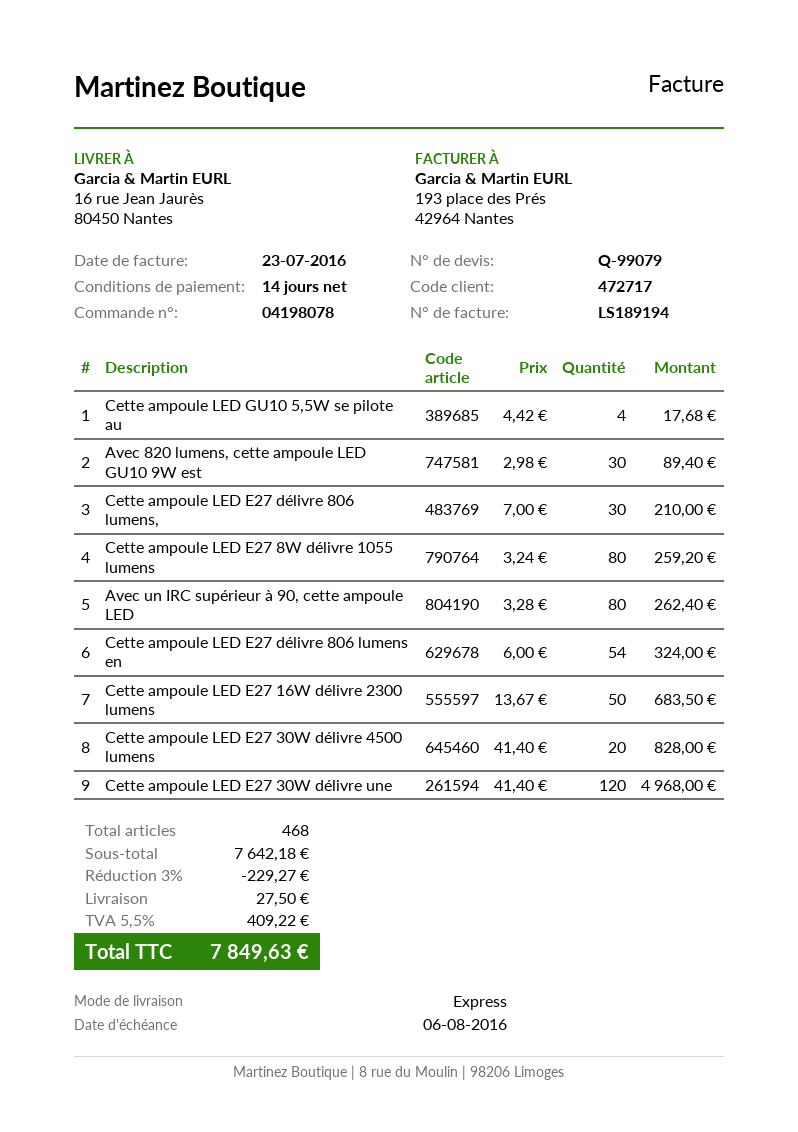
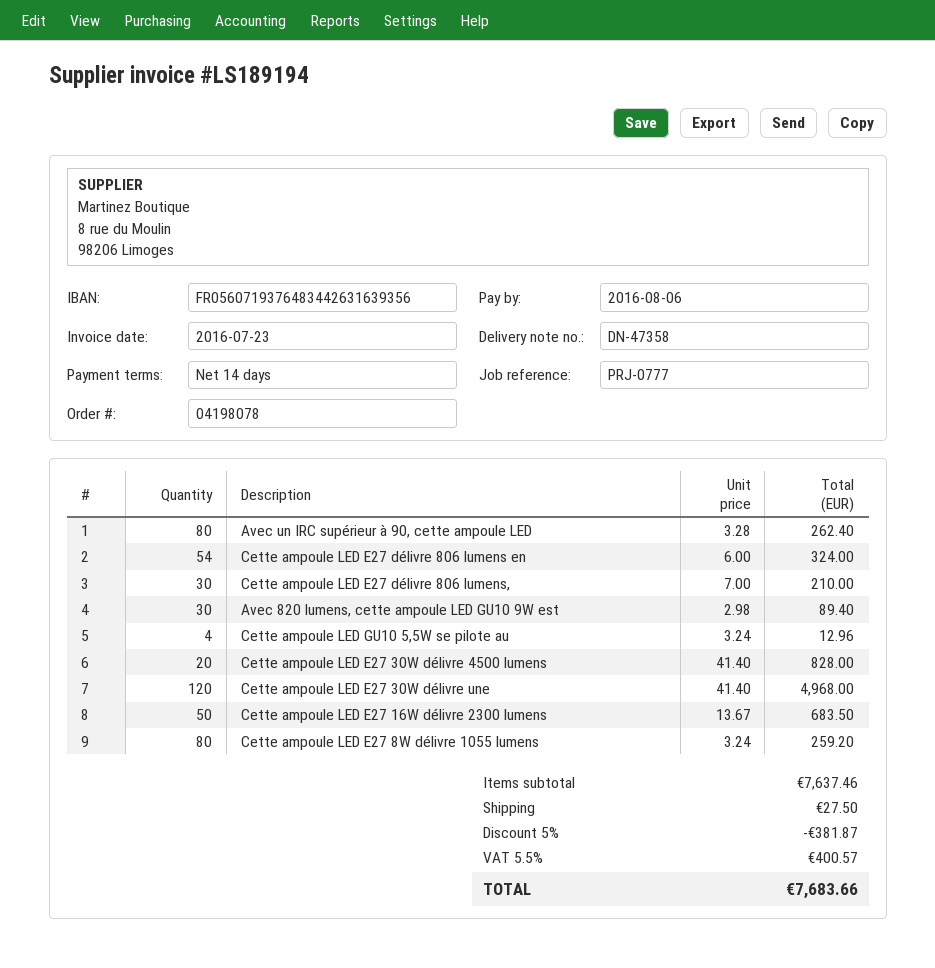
Cette ampoule LED GU10 5,5W se pilote au: 4 x 4.42 = 17.68 -> 4 x 3.24 = 12.96
subtotal: 7642.18 -> 7637.46
discount: 3% = 229.27 -> 5% = 381.87
tax: 5.5% = 409.22 -> 5.5% = 400.57
total: 7849.63 -> 7683.66

